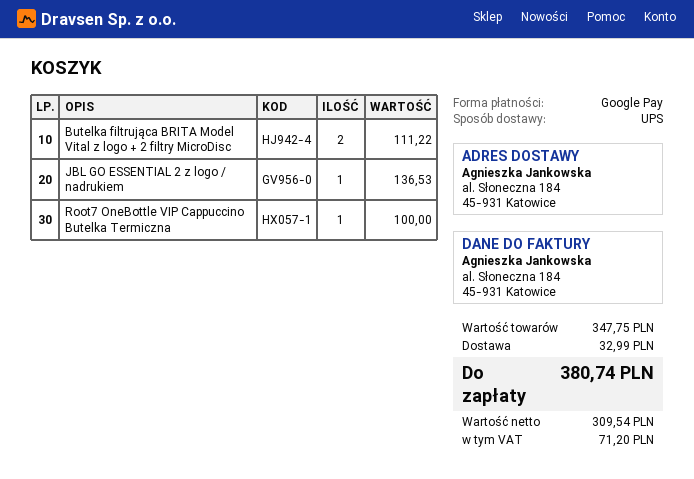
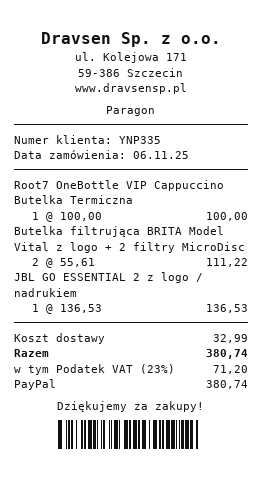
payment method: Google Pay -> PayPal

